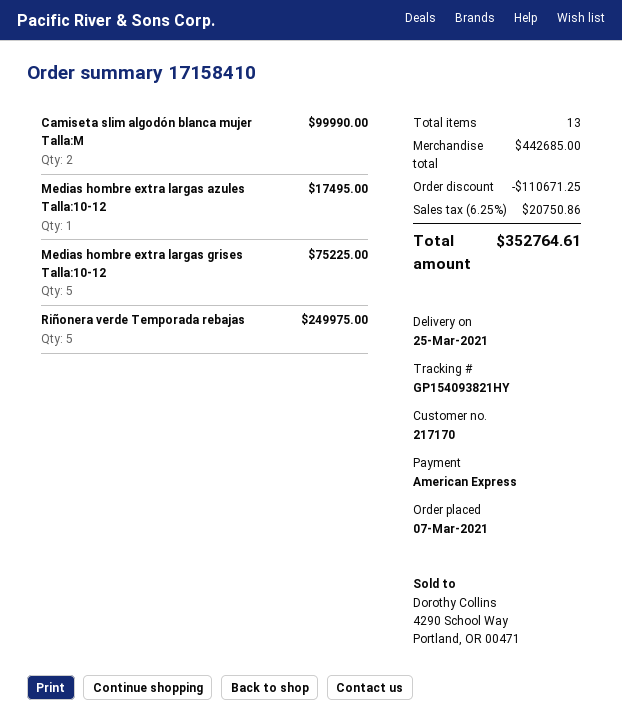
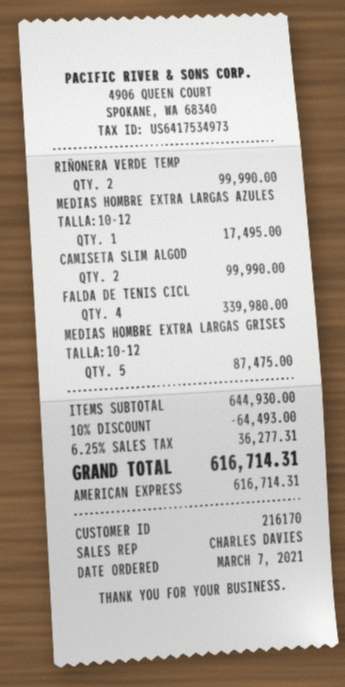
customer number: 217170 -> 216170
Medias hombre extra largas grises Talla:10-12: 5 for 75225.00 -> 5 for 87475.00
Riñonera verde Temporada rebajas: 5 for 249975.00 -> 2 for 99990.00
FALDA DE TENIS CICL: none -> 4 for 339980.00
subtotal: 442685.00 -> 644930.00
discount: 110671.25 -> 64493.00
tax: 6.25% = 20750.86 -> 6.25% = 36277.31
total: 352764.61 -> 616714.31

